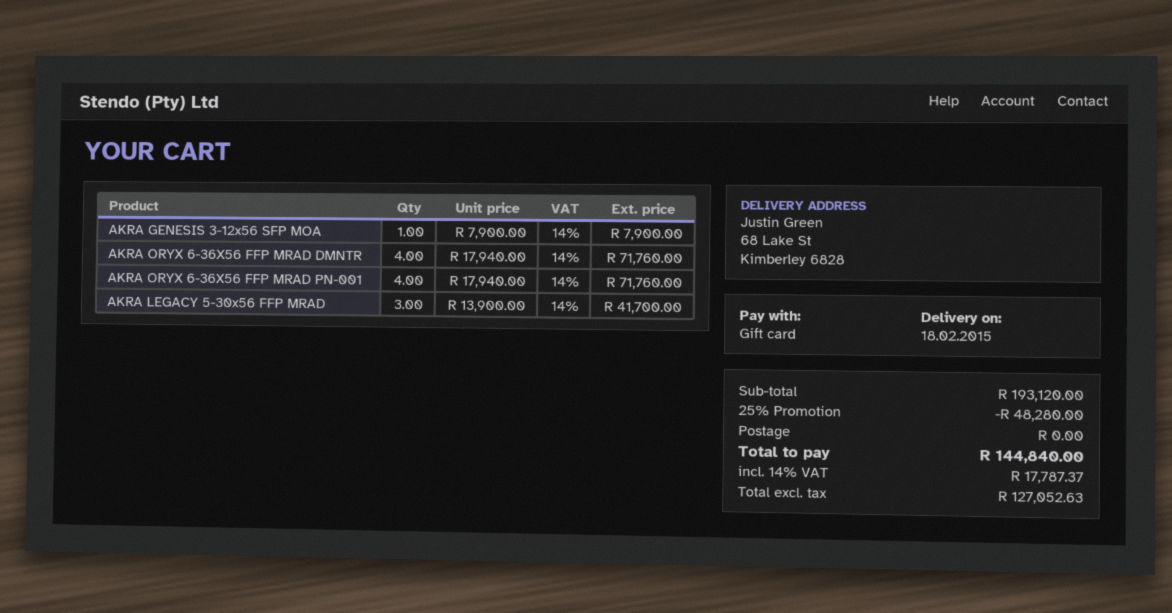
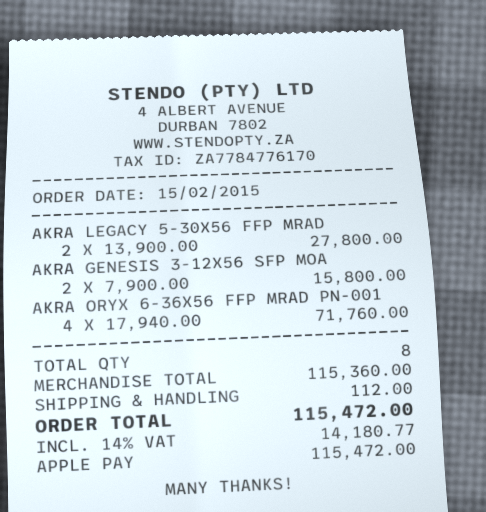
payment method: gift card -> Apple Pay
AKRA GENESIS 3-12x56 SFP MOA: 1 x 7900.00 = 7900.00 -> 2 x 7900.00 = 15800.00
AKRA ORYX 6-36X56 FFP MRAD DMNTR: 4 x 17940.00 = 71760.00 -> none
AKRA LEGACY 5-30x56 FFP MRAD: 3 x 13900.00 = 41700.00 -> 2 x 13900.00 = 27800.00
subtotal: 193120.00 -> 115360.00
discount: 25% = 48280.00 -> none
shipping: 0.00 -> 112.00
tax: 14% = 17787.37 -> 14% = 14180.77
total: 144840.00 -> 115472.00

